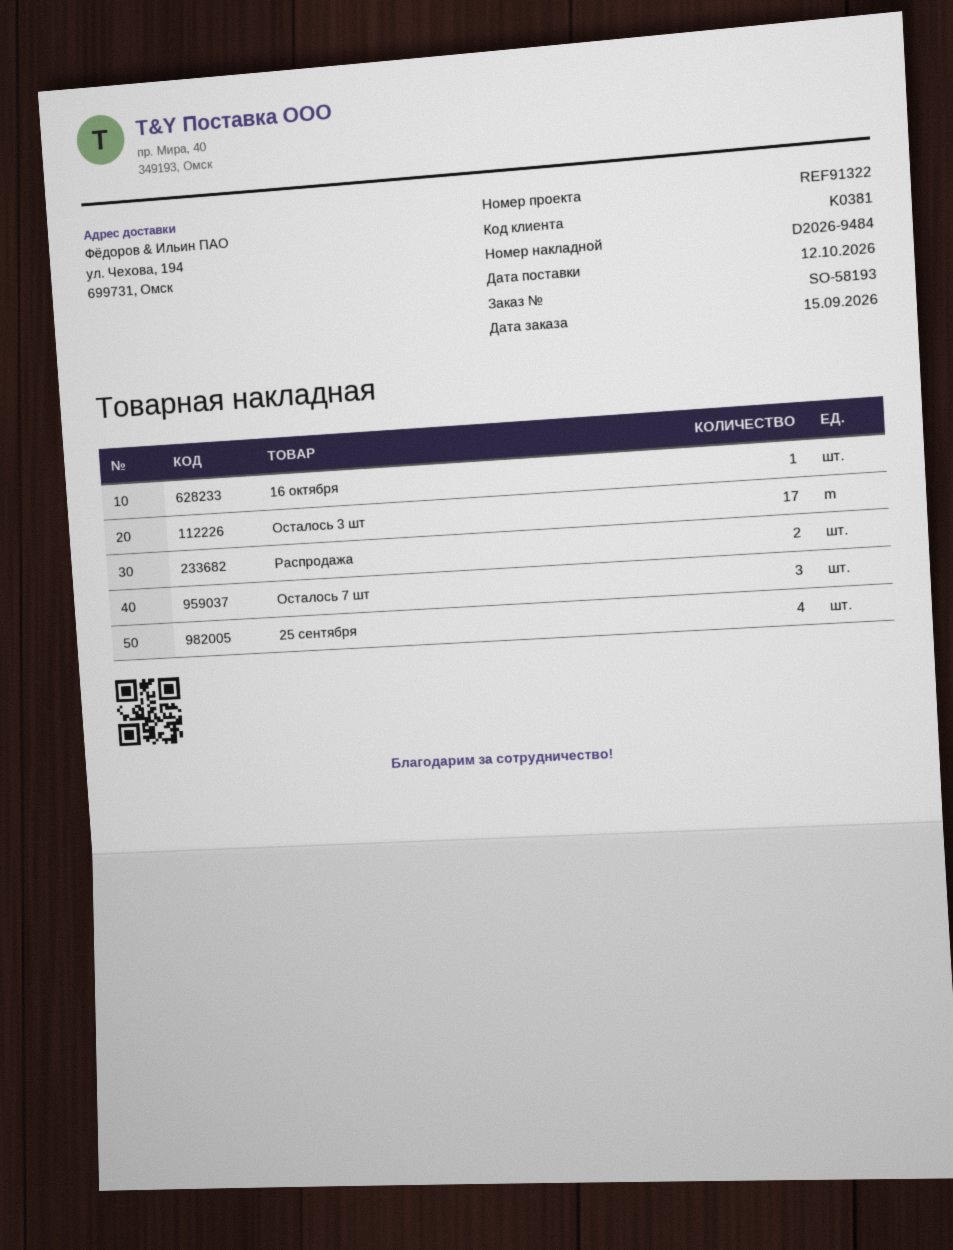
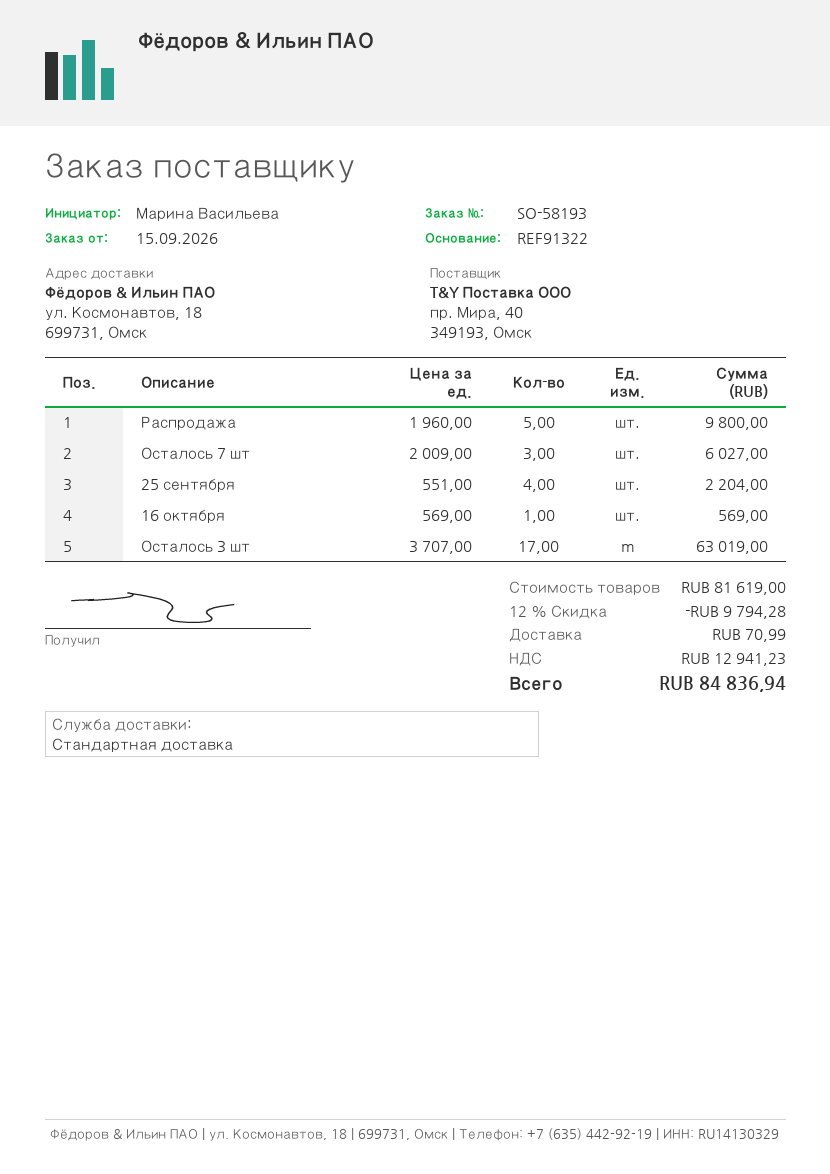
ship to: ул. Чехова, 194, 699731, Омск -> ул. Космонавтов, 18, 699731, Омск
Распродажа: 2 -> 5

